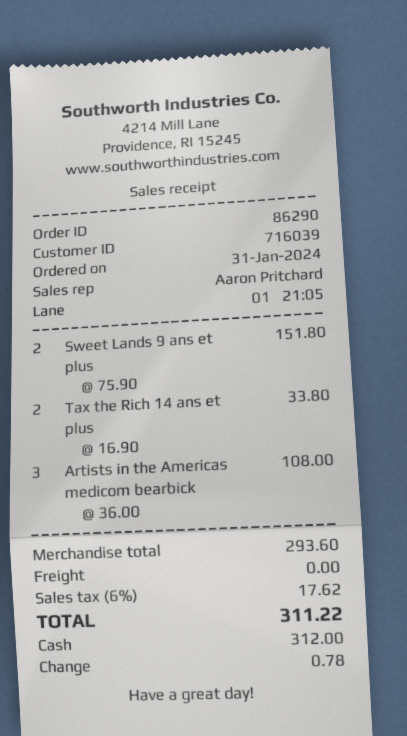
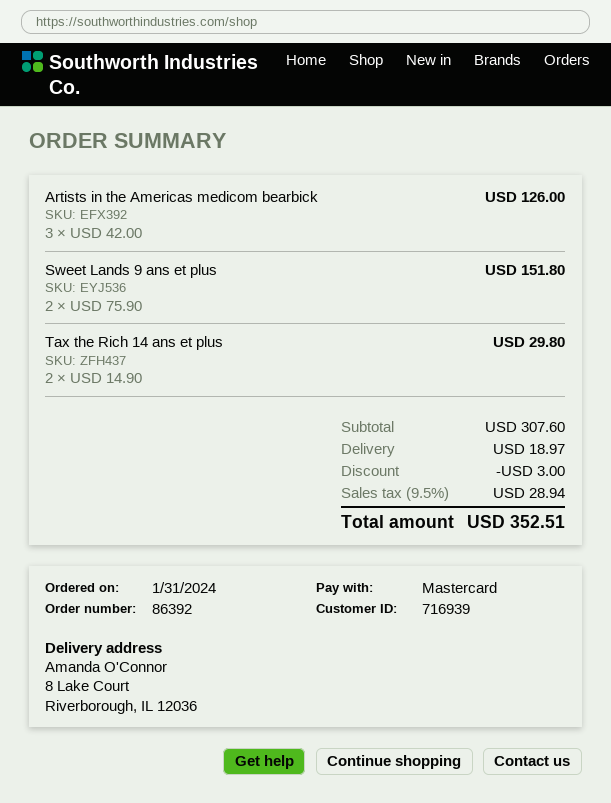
order number: 86290 -> 86392
customer number: 716039 -> 716939
payment method: cash -> Mastercard
Tax the Rich 14 ans et plus: 2 x 16.90 = 33.80 -> 2 x 14.90 = 29.80
Artists in the Americas medicom bearbick: 3 x 36.00 = 108.00 -> 3 x 42.00 = 126.00
subtotal: 293.60 -> 307.60
discount: none -> 3.00
shipping: 0.00 -> 18.97
tax: 6% = 17.62 -> 9.5% = 28.94
total: 311.22 -> 352.51

